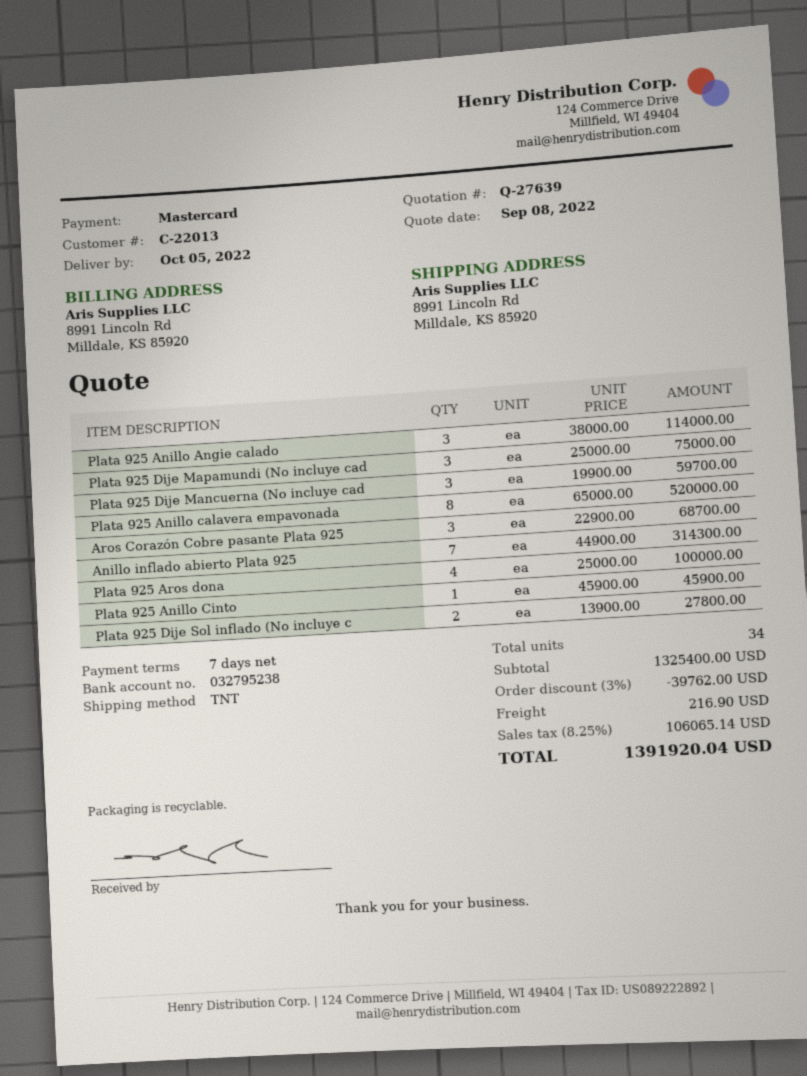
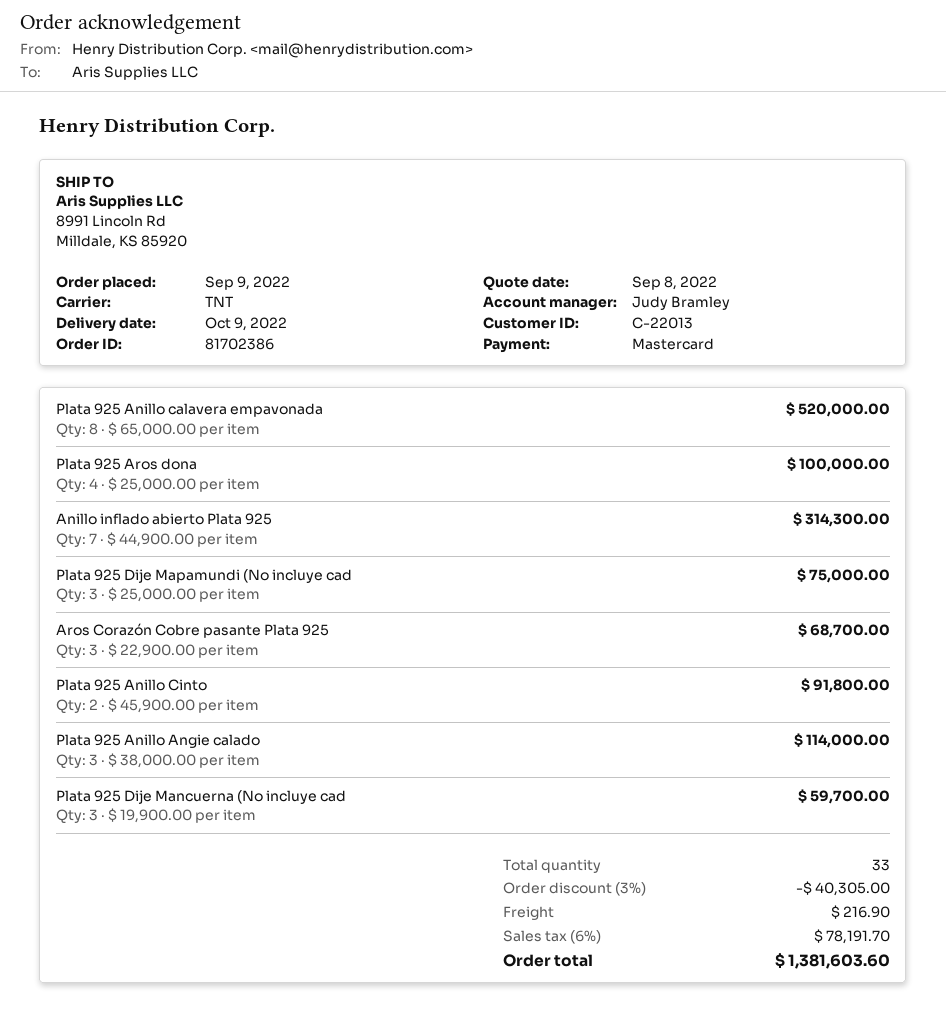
delivery date: 2022-10-05 -> 2022-10-09
Plata 925 Anillo Cinto: 1 x 45900.00 = 45900.00 -> 2 x 45900.00 = 91800.00
Plata 925 Dije Sol inflado (No incluye c: 2 x 13900.00 = 27800.00 -> none
total quantity: 34 -> 33
discount: 3% = 39762.00 -> 3% = 40305.00
tax: 8.25% = 106065.14 -> 6% = 78191.70
total: 1391920.04 -> 1381603.60

